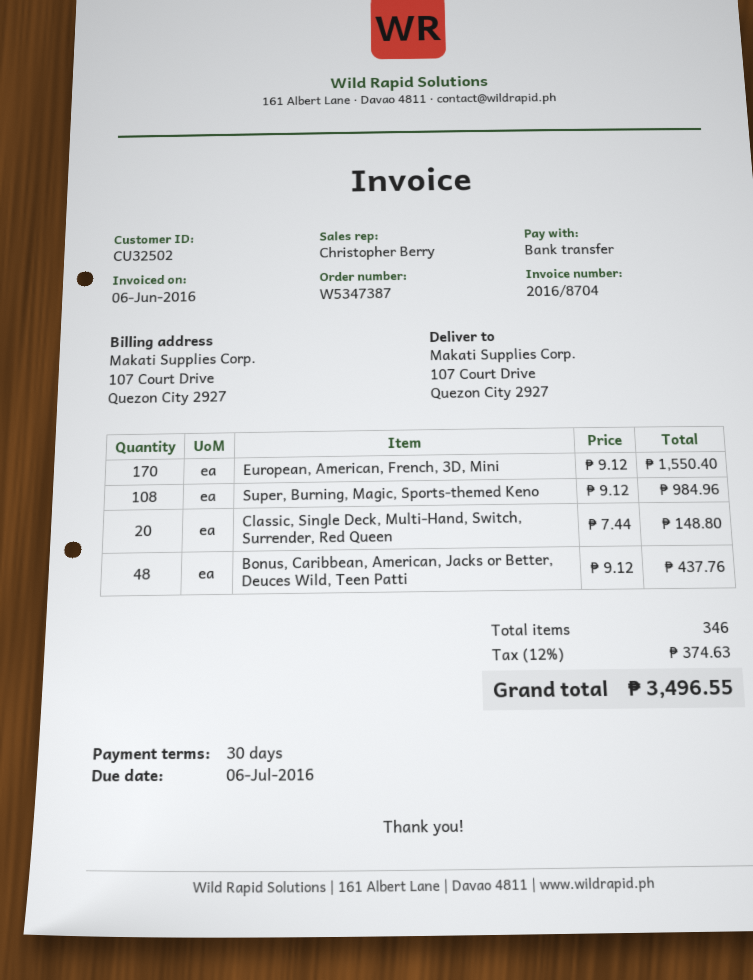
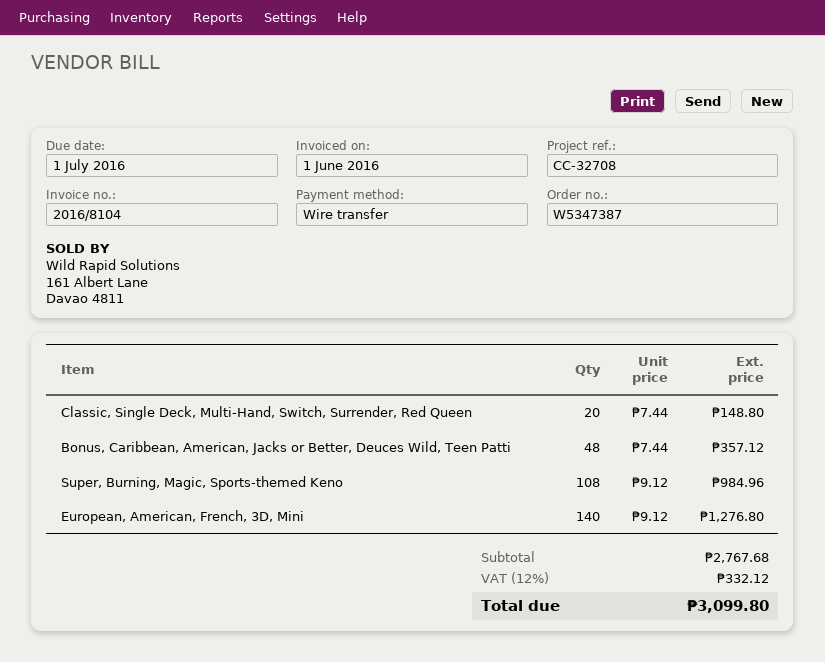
invoice number: 2016/8704 -> 2016/8104
invoice date: 2016-06-06 -> 2016-06-01
due date: 2016-07-06 -> 2016-07-01
European, American, French, 3D, Mini: 170 x 9.12 = 1550.40 -> 140 x 9.12 = 1276.80
Bonus, Caribbean, American, Jacks or Better, Deuces Wild, Teen Patti: 48 x 9.12 = 437.76 -> 48 x 7.44 = 357.12
tax: 12% = 374.63 -> 12% = 332.12
total: 3496.55 -> 3099.80

